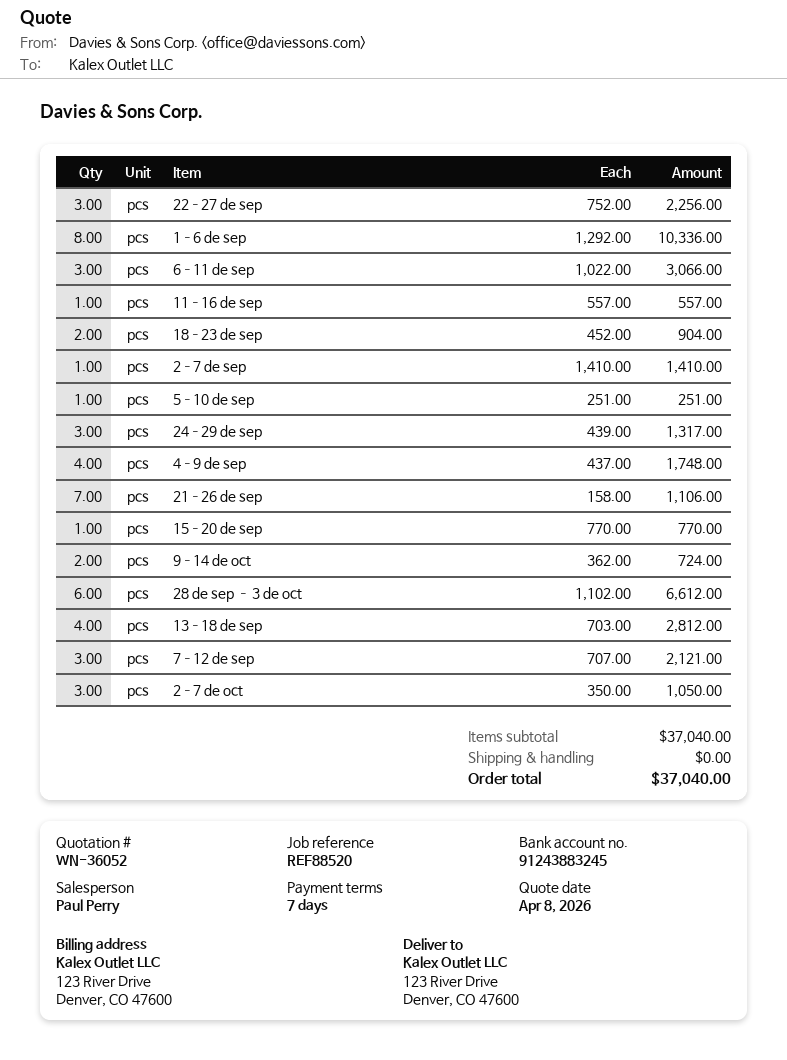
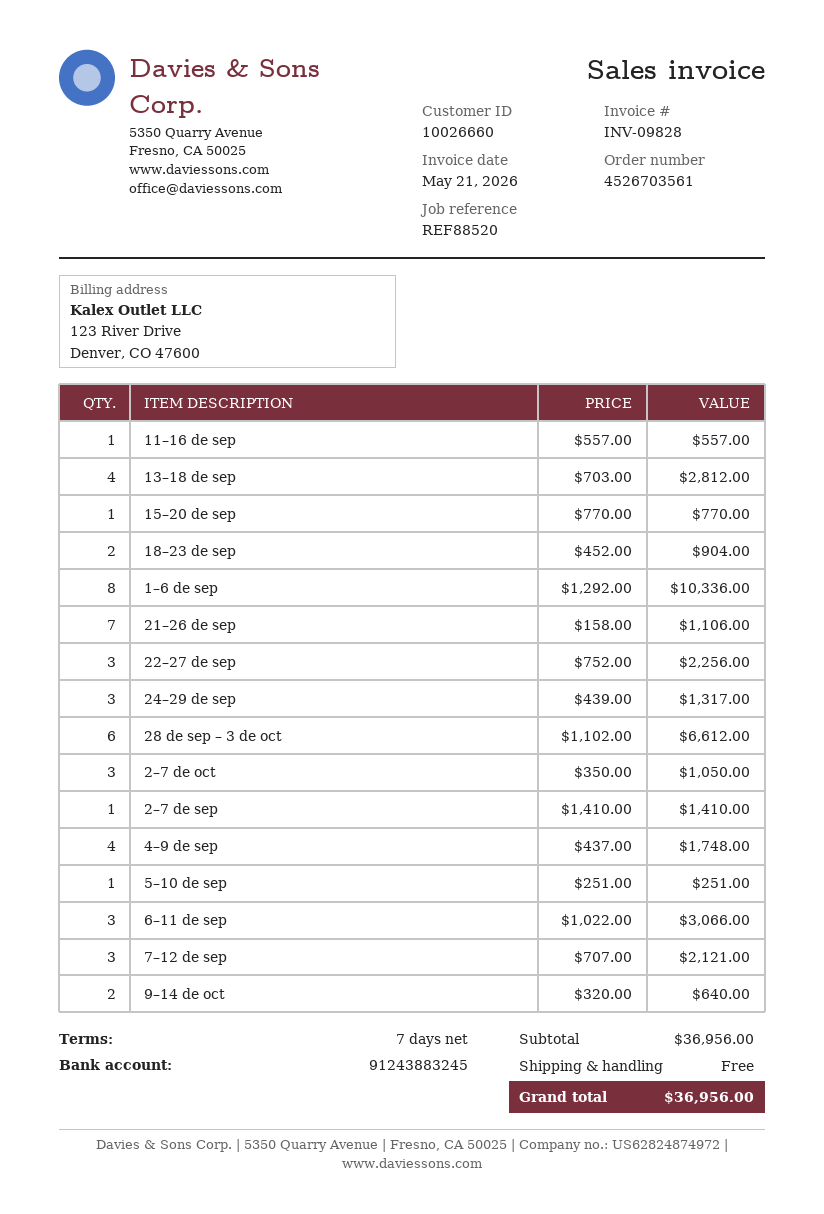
9–14 de oct: 2 x 362.00 = 724.00 -> 2 x 320.00 = 640.00
subtotal: 37040.00 -> 36956.00
total: 37040.00 -> 36956.00

